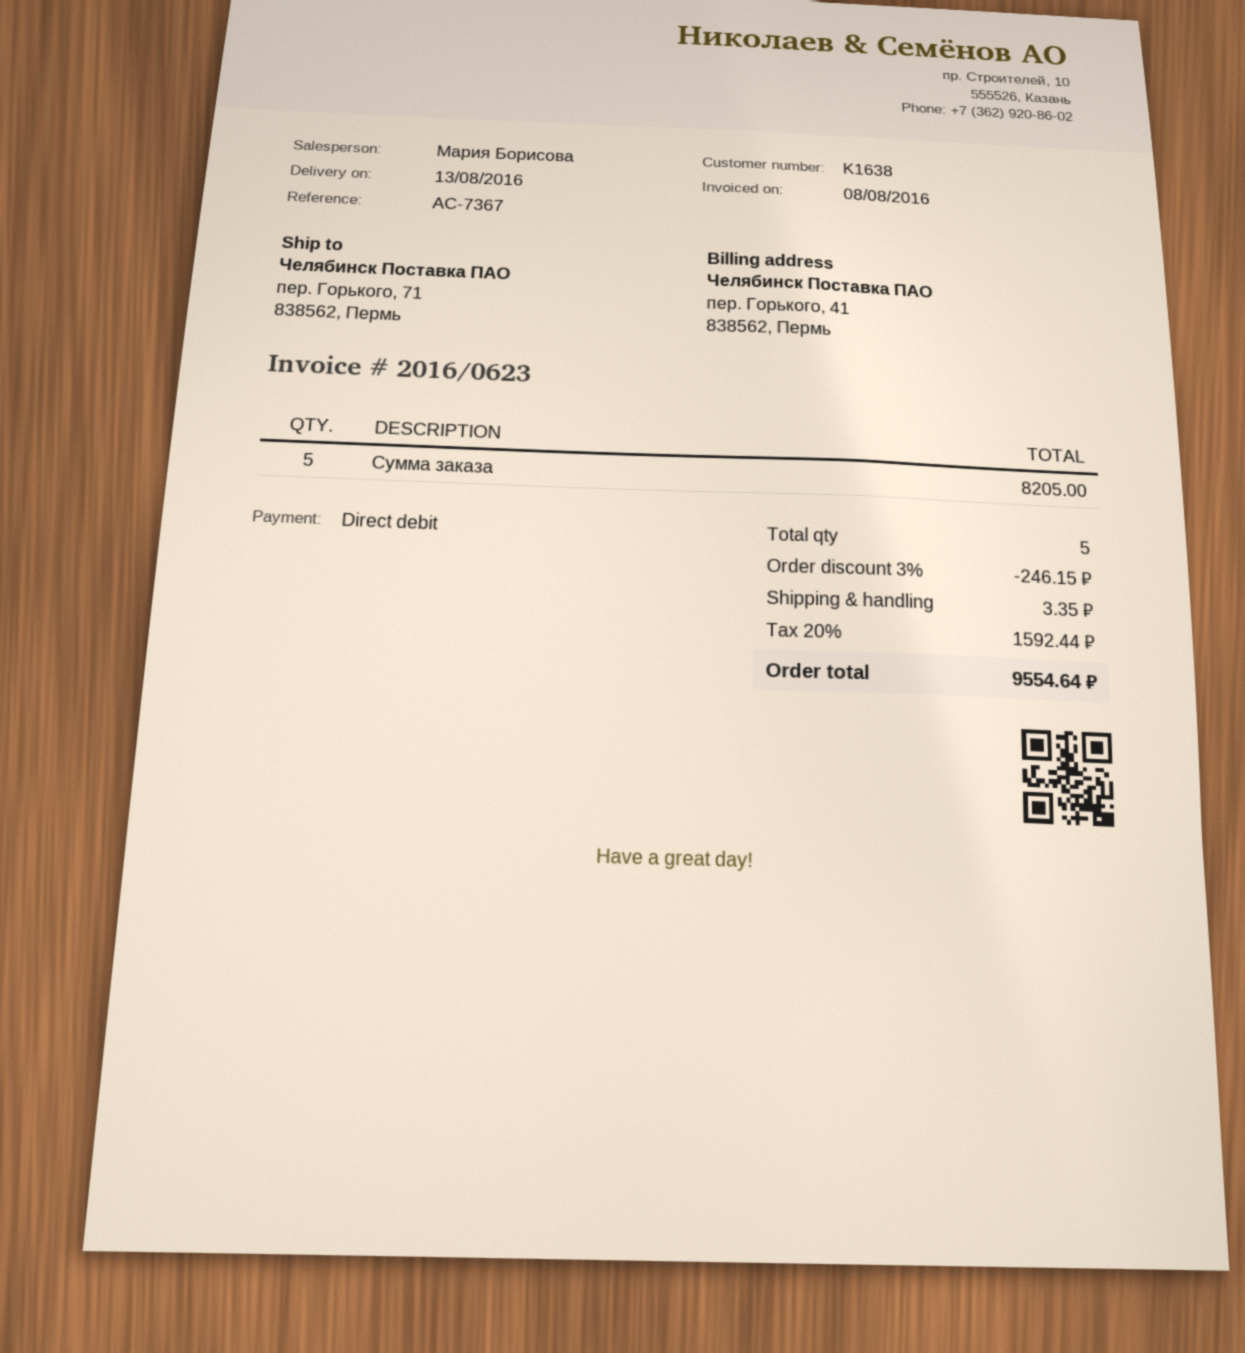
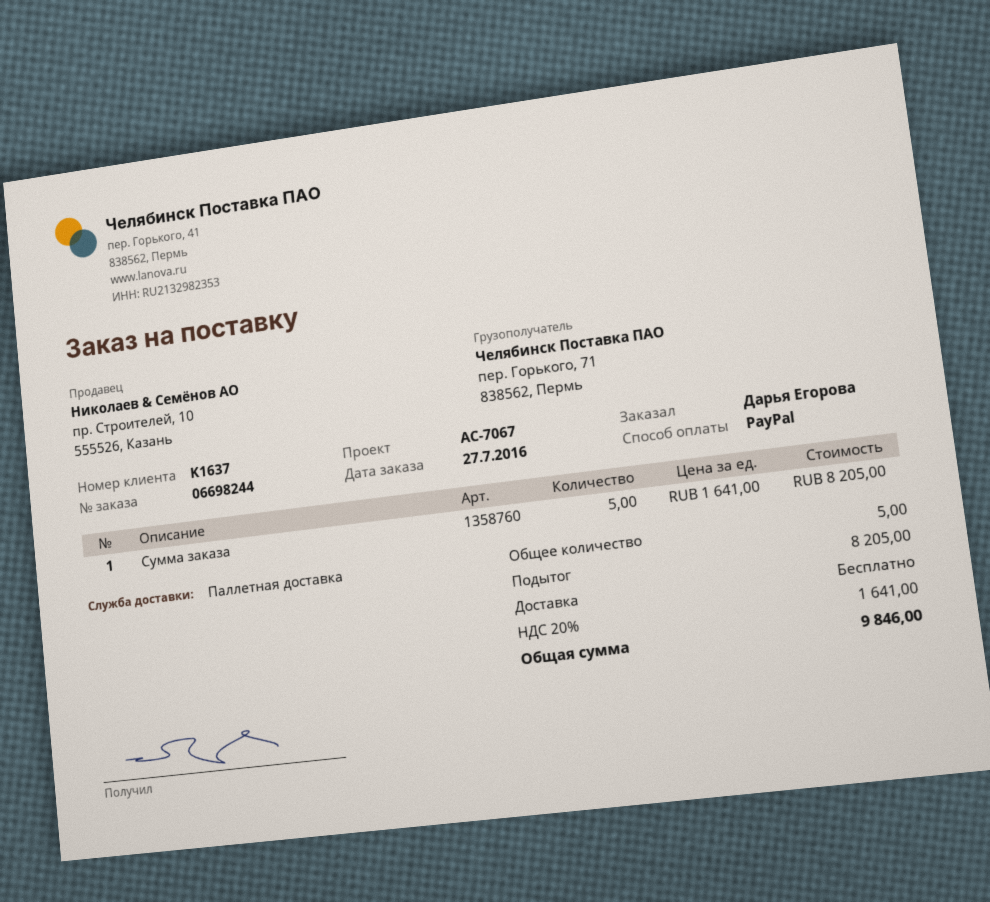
customer number: K1638 -> K1637
reference: AC-7367 -> AC-7067
payment method: direct debit -> PayPal
discount: 3% = 246.15 -> none
shipping: 3.35 -> 0.00
tax: 20% = 1592.44 -> 20% = 1641.00
total: 9554.64 -> 9846.00

